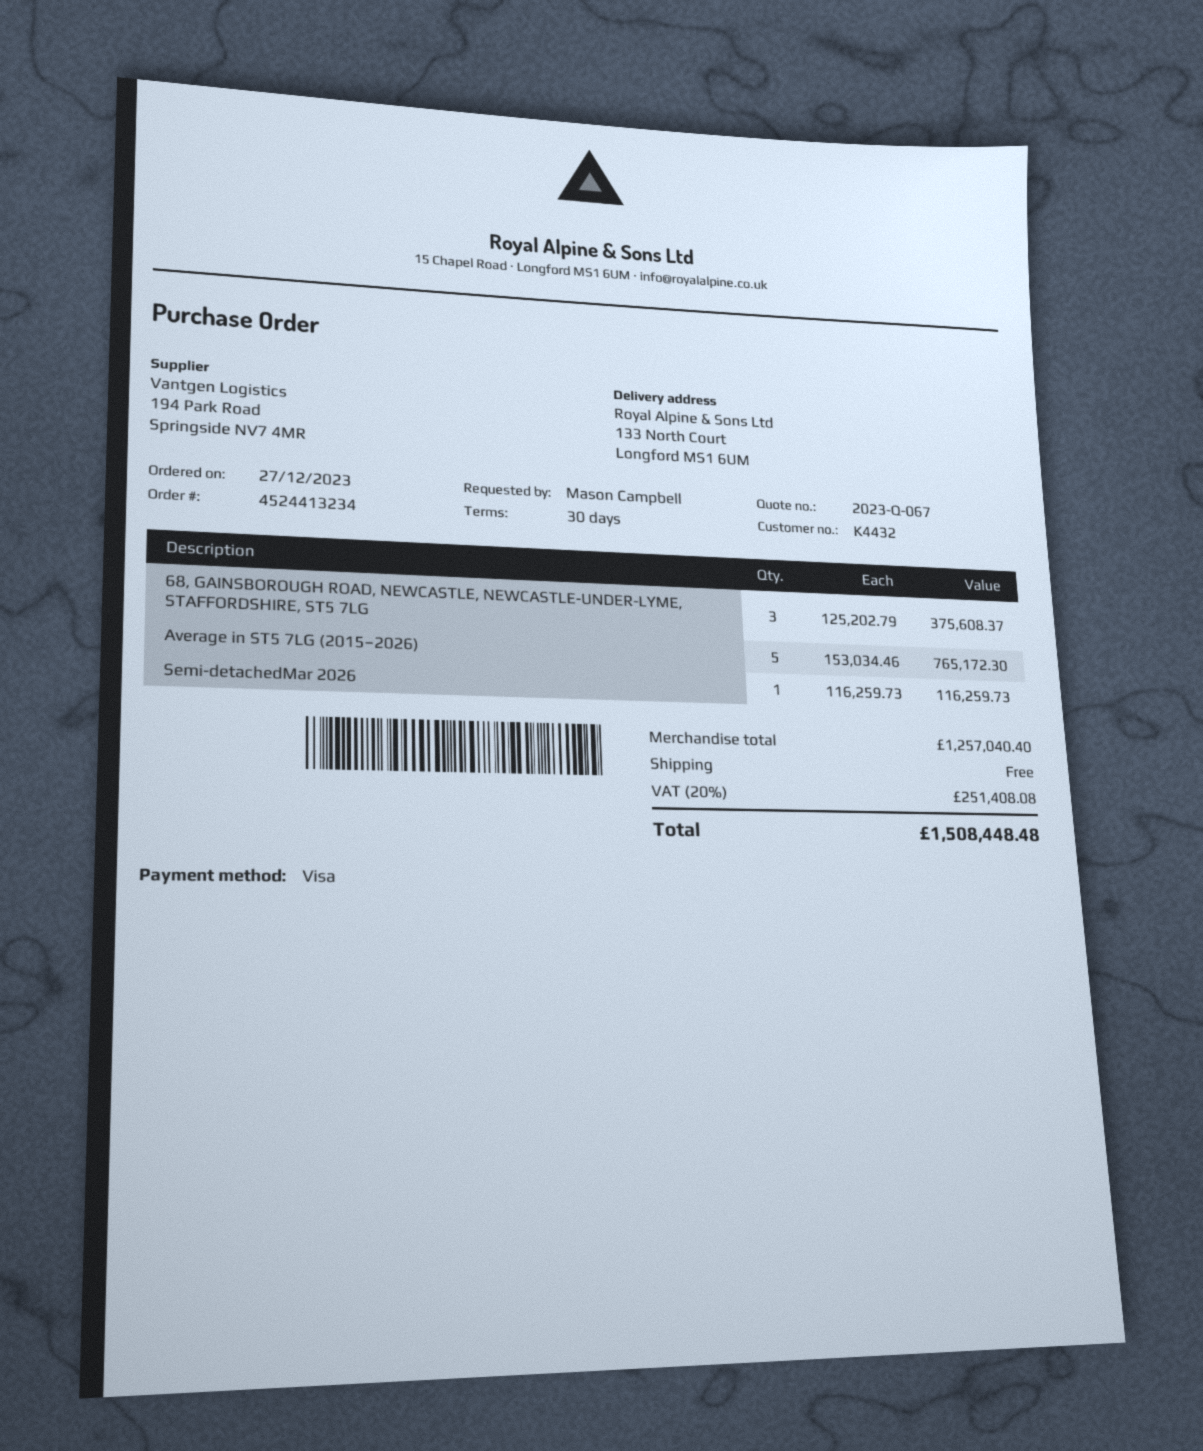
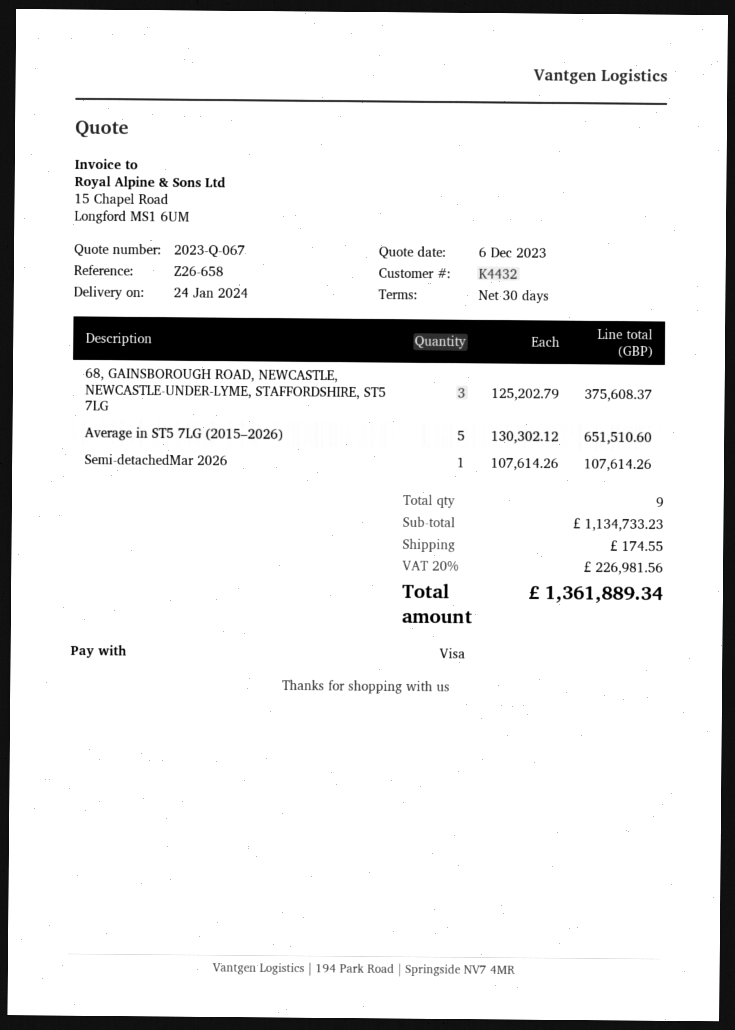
Average in ST5 7LG (2015–2026): 5 x 153034.46 = 765172.30 -> 5 x 130302.12 = 651510.60
Semi-detachedMar 2026: 1 x 116259.73 = 116259.73 -> 1 x 107614.26 = 107614.26
subtotal: 1257040.40 -> 1134733.23
shipping: 0.00 -> 174.55
tax: 20% = 251408.08 -> 20% = 226981.56
total: 1508448.48 -> 1361889.34

